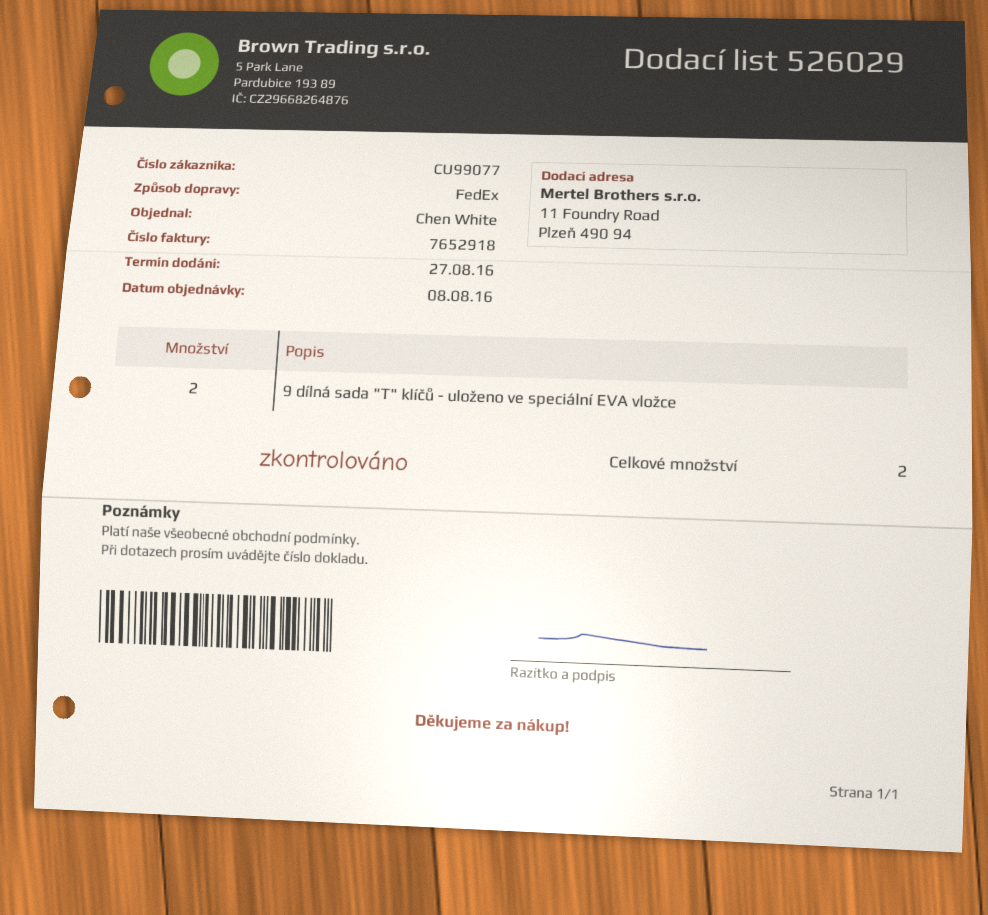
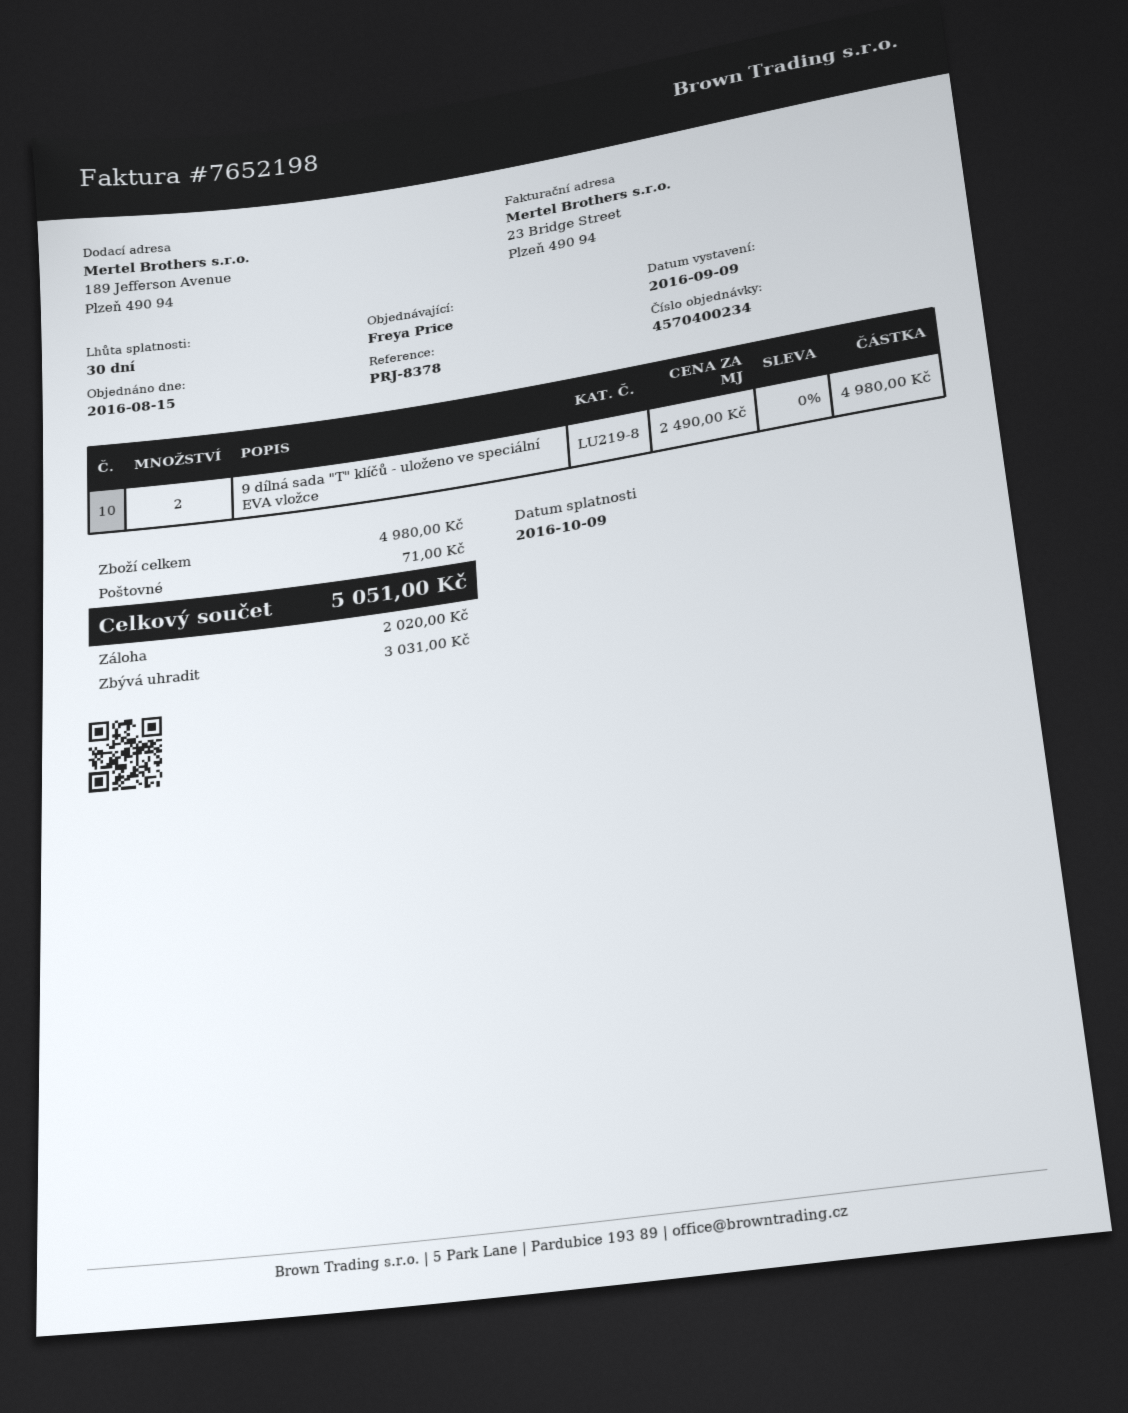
order date: 2016-08-08 -> 2016-08-15
invoice number: 7652918 -> 7652198
ordered by: Chen White -> Freya Price
ship to: 11 Foundry Road, Plzeň 490 94 -> 189 Jefferson Avenue, Plzeň 490 94

